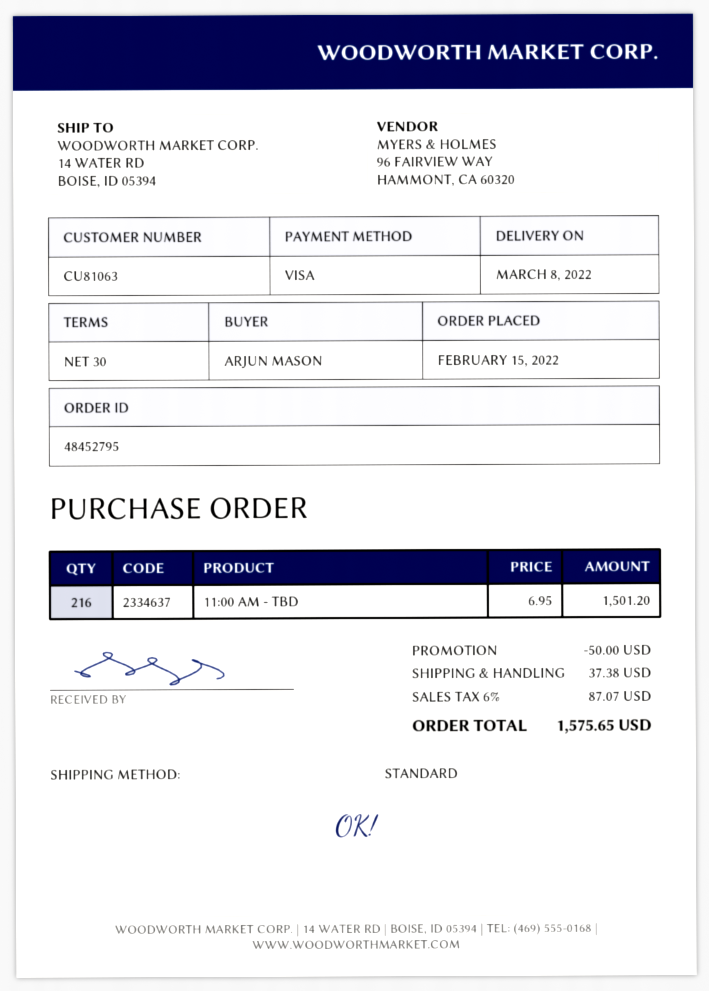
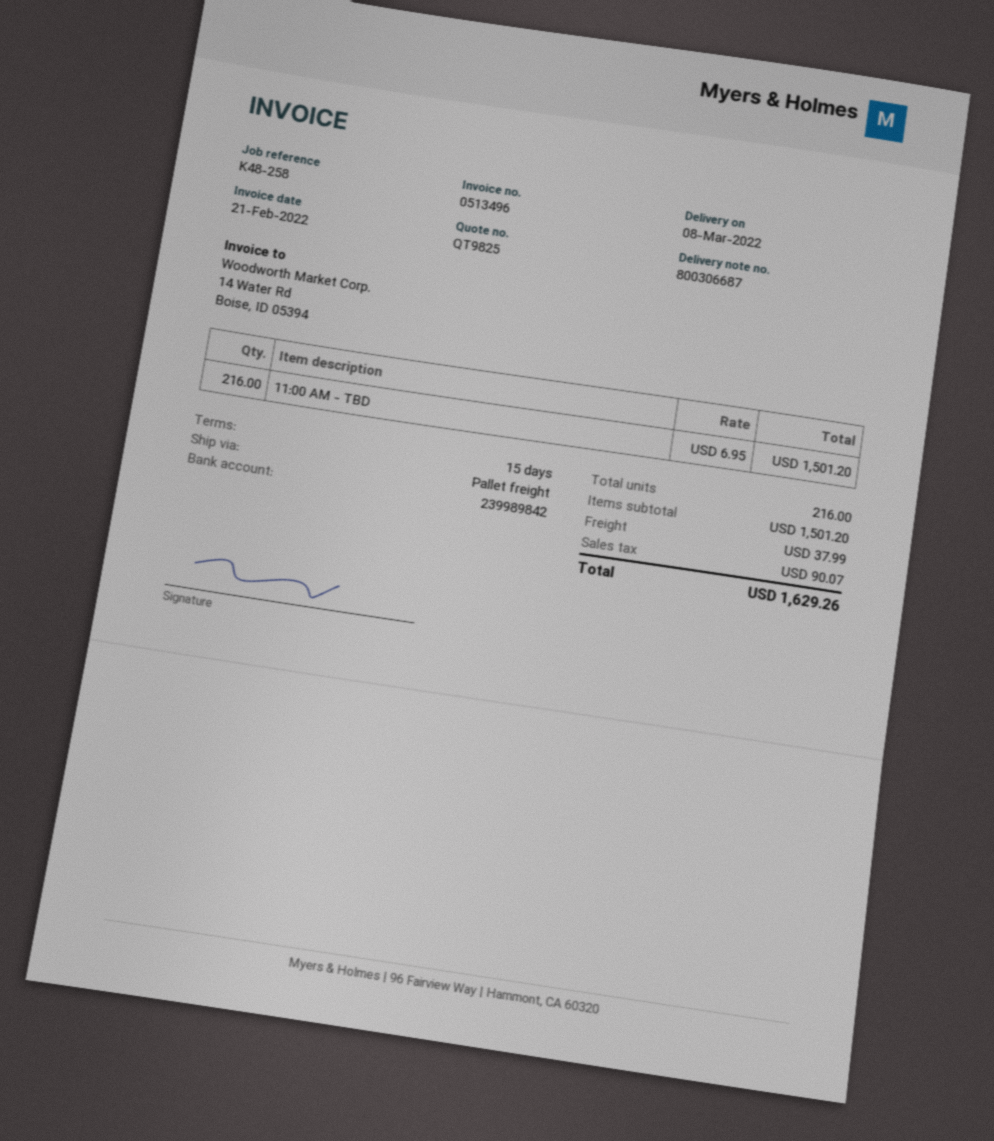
payment terms: 30 days -> 15 days
shipping method: standard -> pallet freight
discount: 50.00 -> none
shipping: 37.38 -> 37.99
tax: 87.07 -> 90.07
total: 1575.65 -> 1629.26

